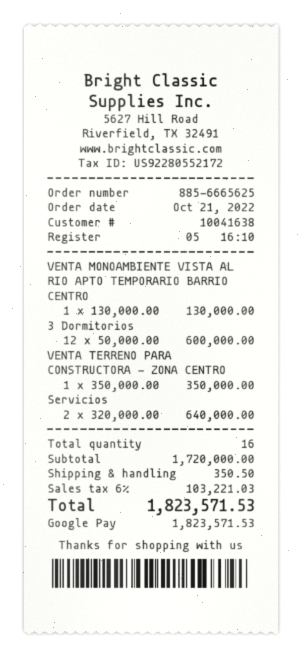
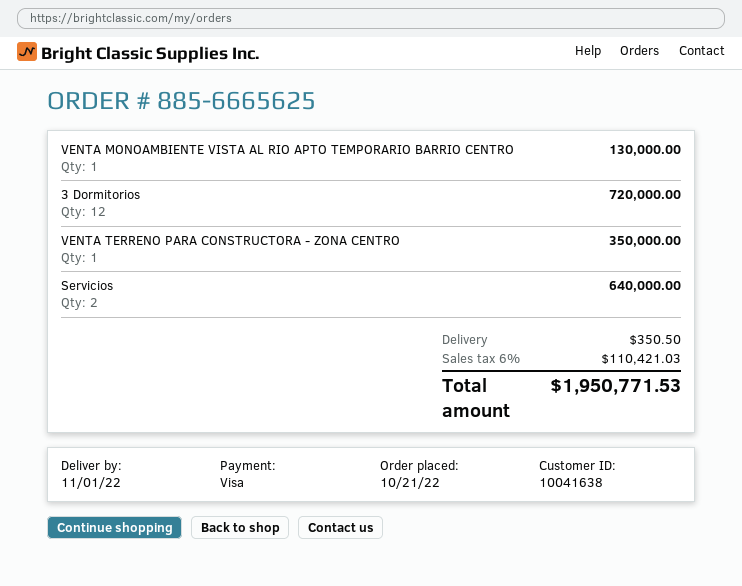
payment method: Google Pay -> Visa
3 Dormitorios: 12 for 600000.00 -> 12 for 720000.00
tax: 6% = 103221.03 -> 6% = 110421.03
total: 1823571.53 -> 1950771.53

